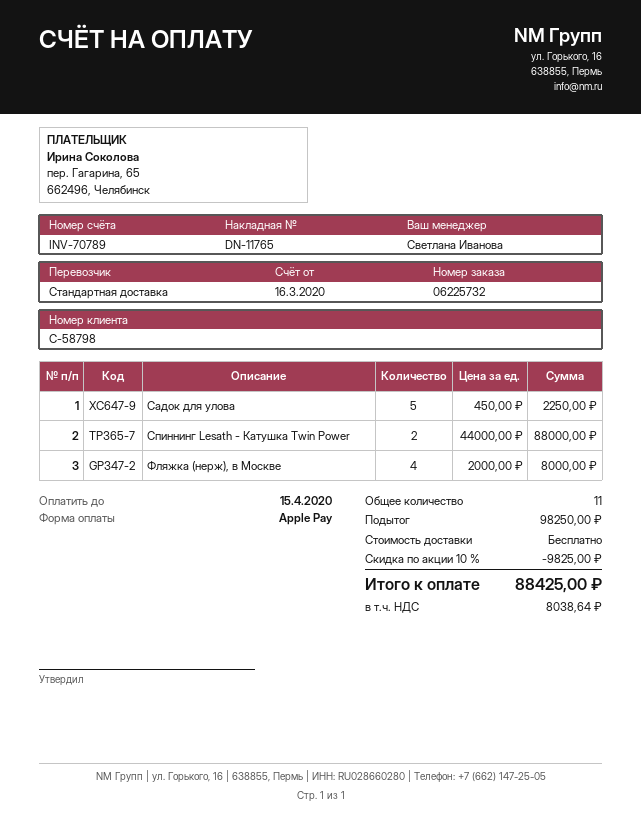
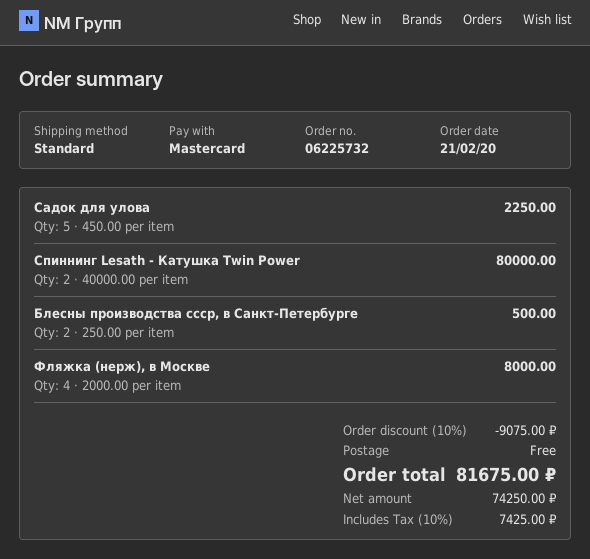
payment method: Apple Pay -> Mastercard
Спиннинг Lesath - Катушка Twin Power: 2 x 44000.00 = 88000.00 -> 2 x 40000.00 = 80000.00
Блесны производства ссср, в Санкт-Петербурге: none -> 2 x 250.00 = 500.00
discount: 10% = 9825.00 -> 10% = 9075.00
tax: 8038.64 -> 7425.00
total: 88425.00 -> 81675.00

